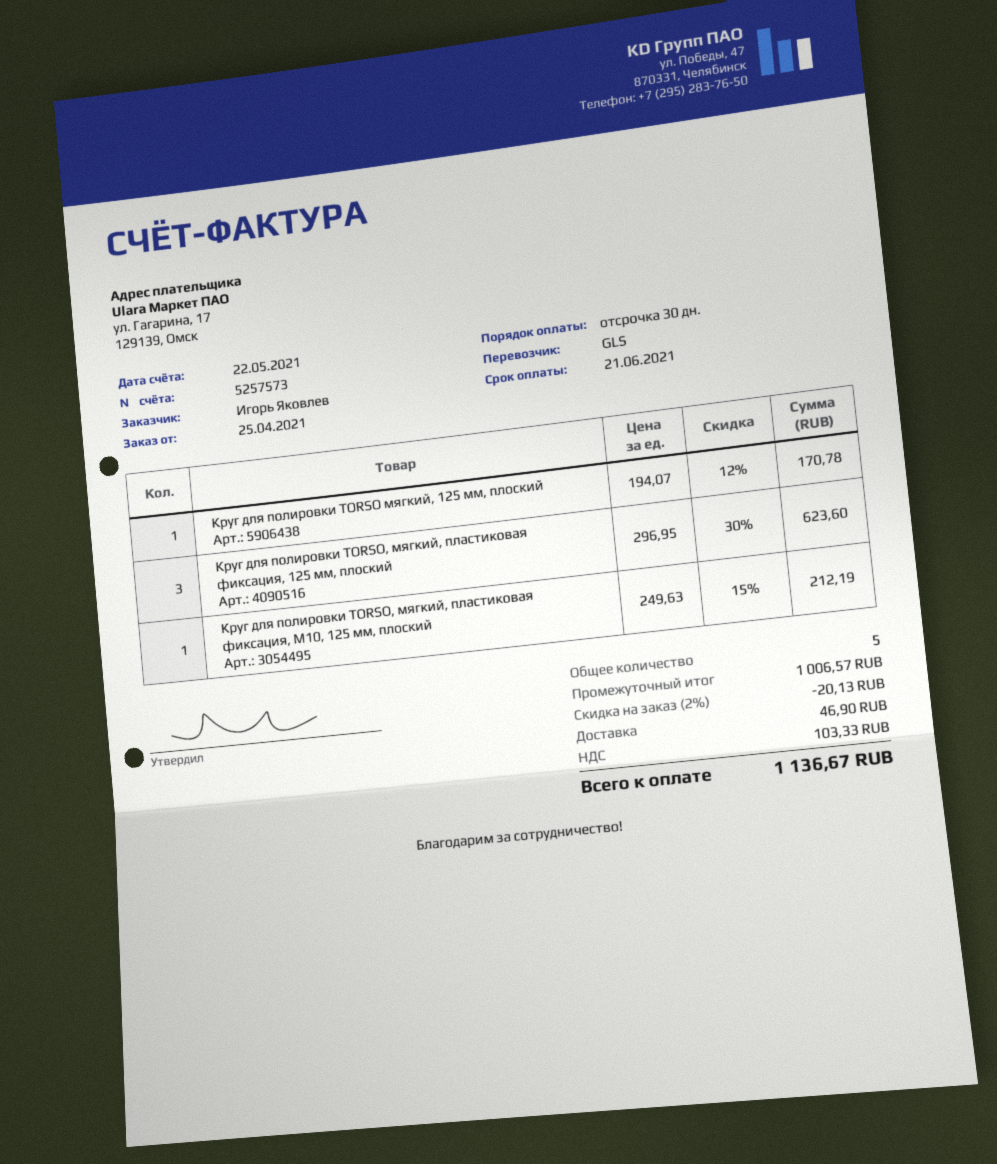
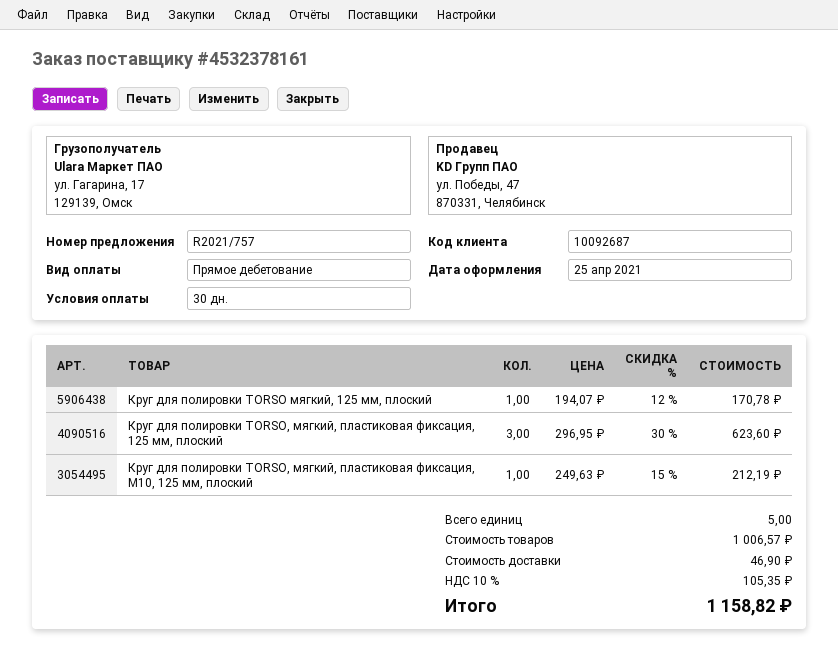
discount: 2% = 20.13 -> none
tax: 103.33 -> 105.35
total: 1136.67 -> 1158.82

